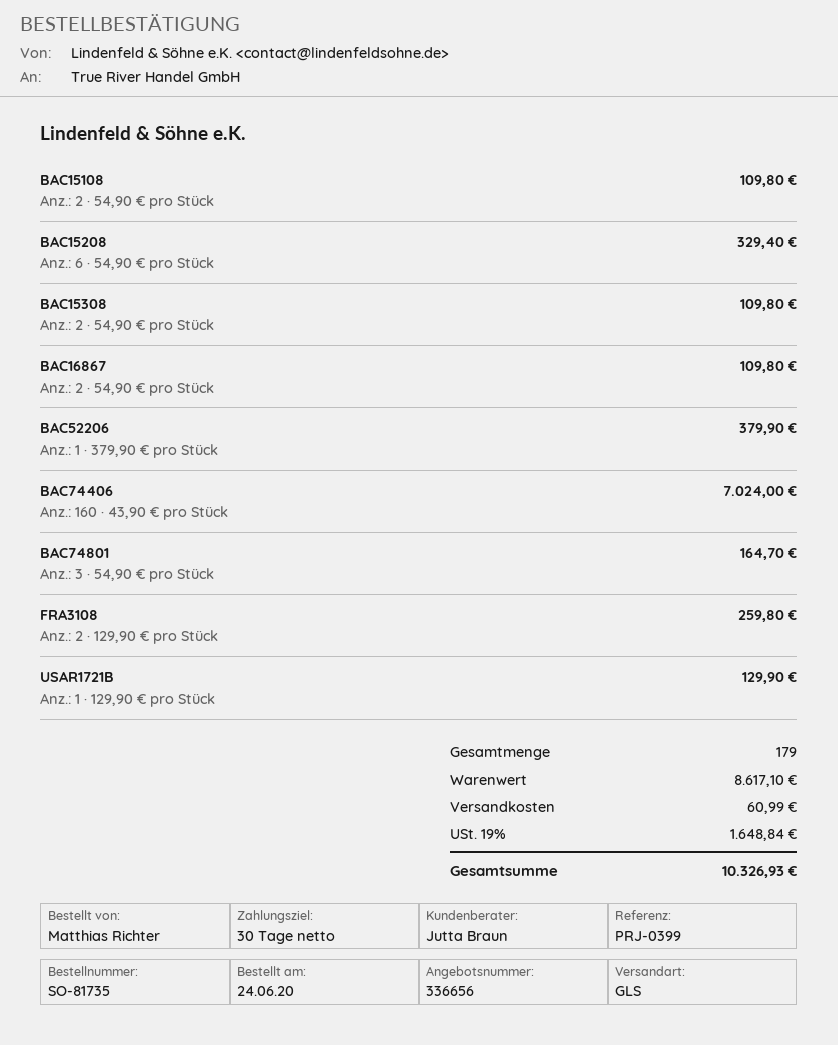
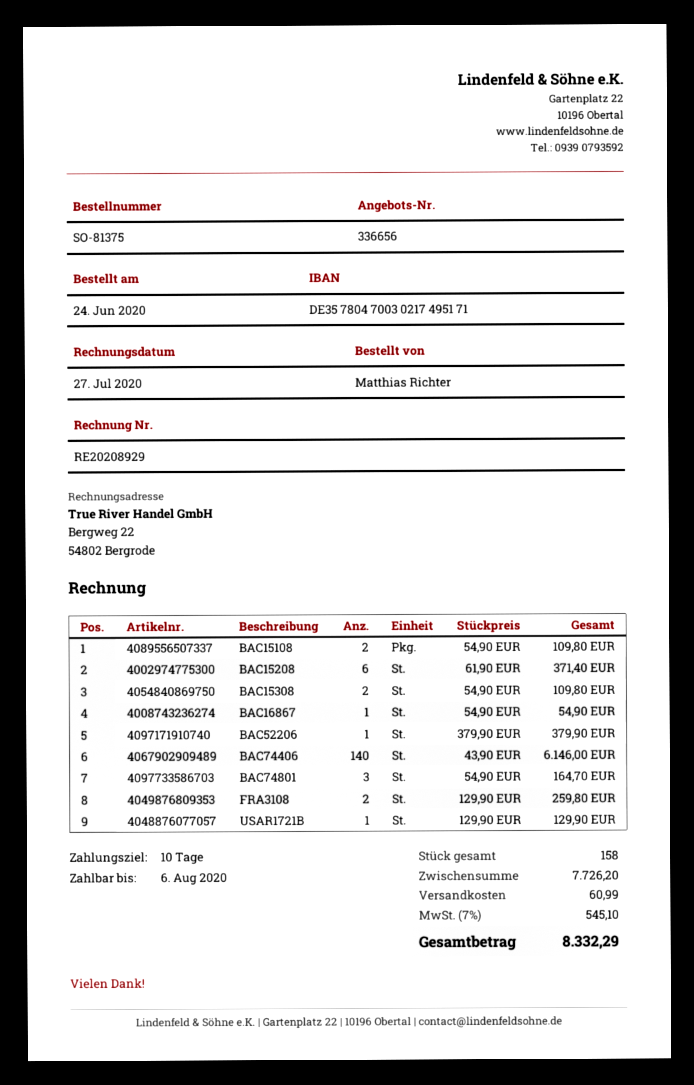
order number: SO-81735 -> SO-81375
payment terms: 30 days -> 10 days
BAC15208: 6 x 54.90 = 329.40 -> 6 x 61.90 = 371.40
BAC16867: 2 x 54.90 = 109.80 -> 1 x 54.90 = 54.90
BAC74406: 160 x 43.90 = 7024.00 -> 140 x 43.90 = 6146.00
total quantity: 179 -> 158
subtotal: 8617.10 -> 7726.20
tax: 19% = 1648.84 -> 7% = 545.10
total: 10326.93 -> 8332.29

